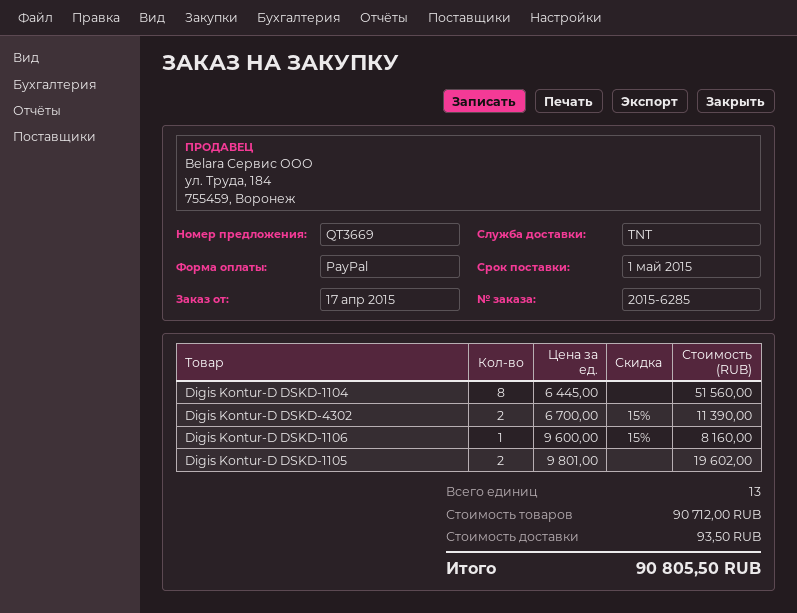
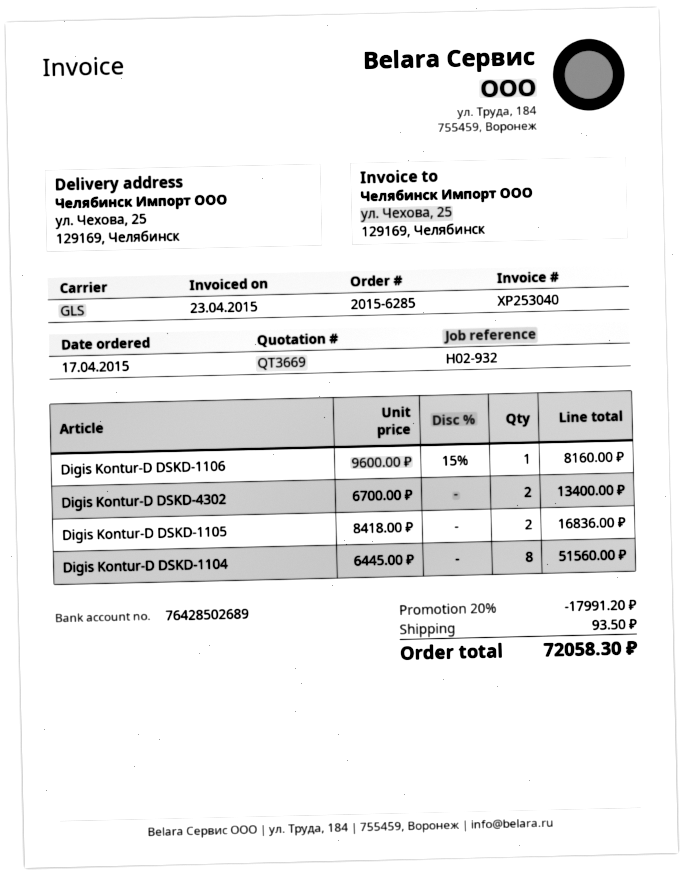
shipping method: TNT -> GLS
Digis Kontur-D DSKD-4302: 2 x 6700.00 - 15% = 11390.00 -> 2 x 6700.00 = 13400.00
Digis Kontur-D DSKD-1105: 2 x 9801.00 = 19602.00 -> 2 x 8418.00 = 16836.00
discount: none -> 20% = 17991.20
total: 90805.50 -> 72058.30

